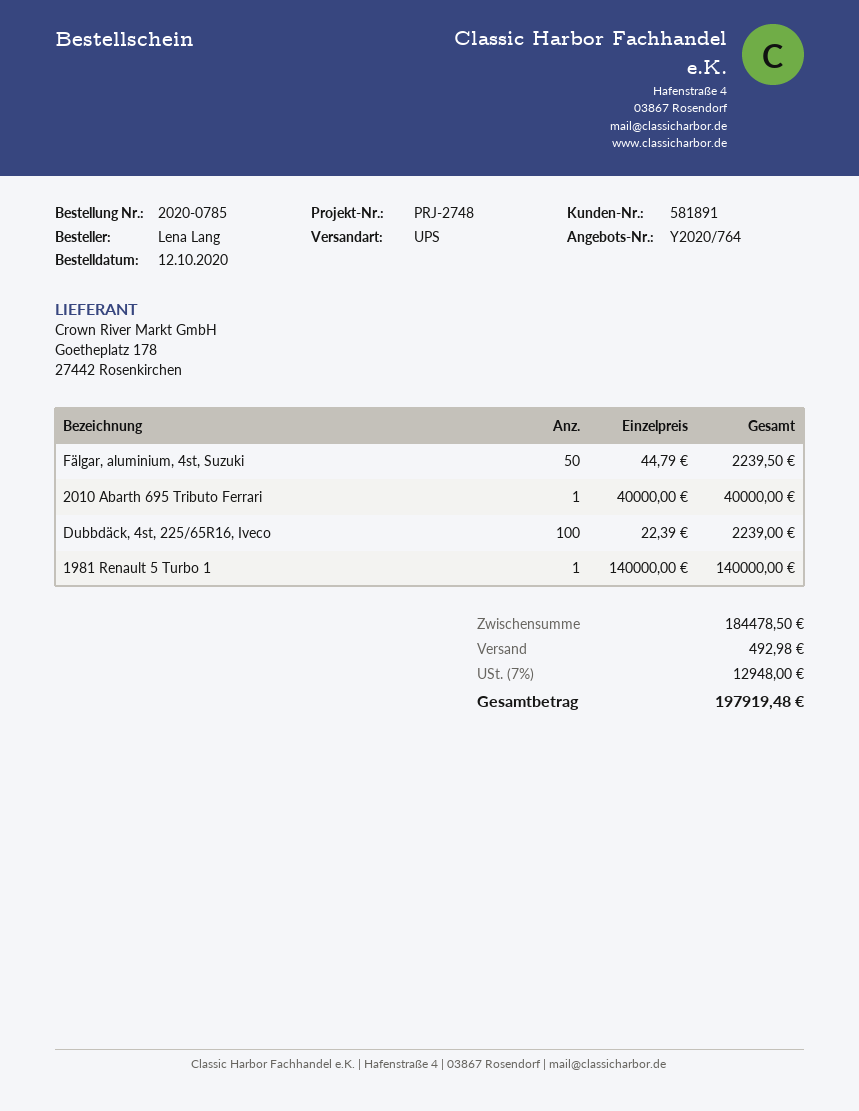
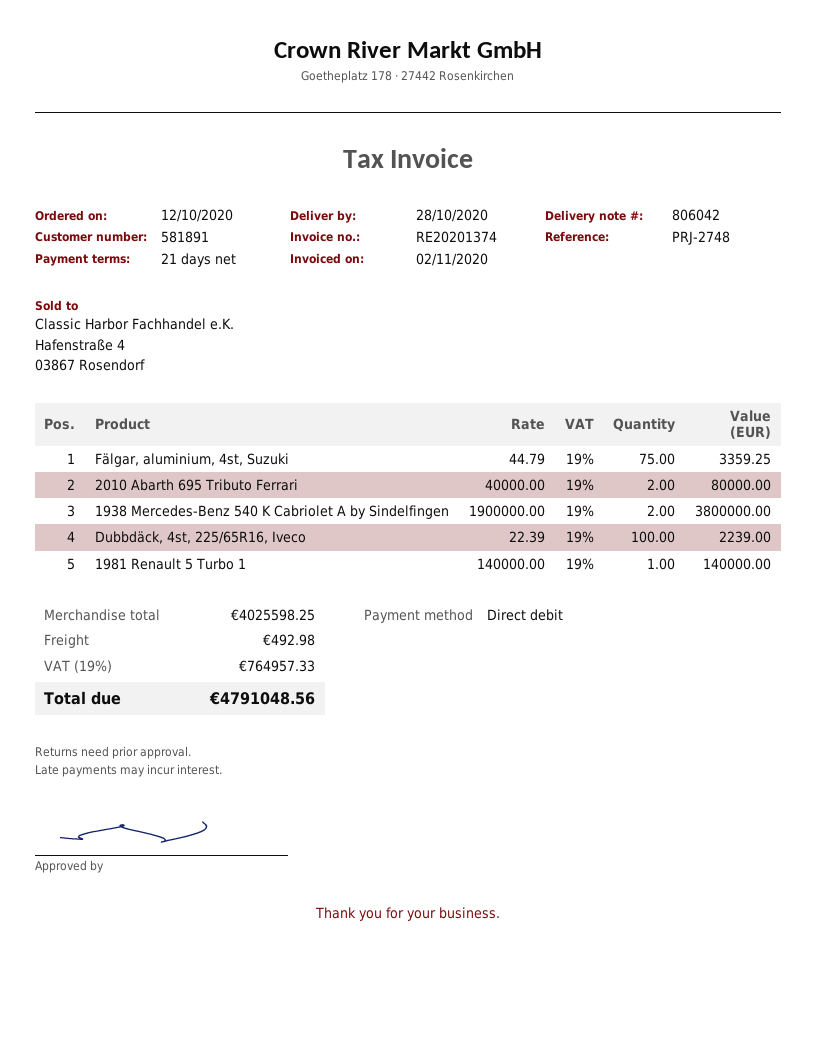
Fälgar, aluminium, 4st, Suzuki: 50 x 44.79 = 2239.50 -> 75 x 44.79 = 3359.25
2010 Abarth 695 Tributo Ferrari: 1 x 40000.00 = 40000.00 -> 2 x 40000.00 = 80000.00
1938 Mercedes-Benz 540 K Cabriolet A by Sindelfingen: none -> 2 x 1900000.00 = 3800000.00
subtotal: 184478.50 -> 4025598.25
tax: 7% = 12948.00 -> 19% = 764957.33
total: 197919.48 -> 4791048.56

